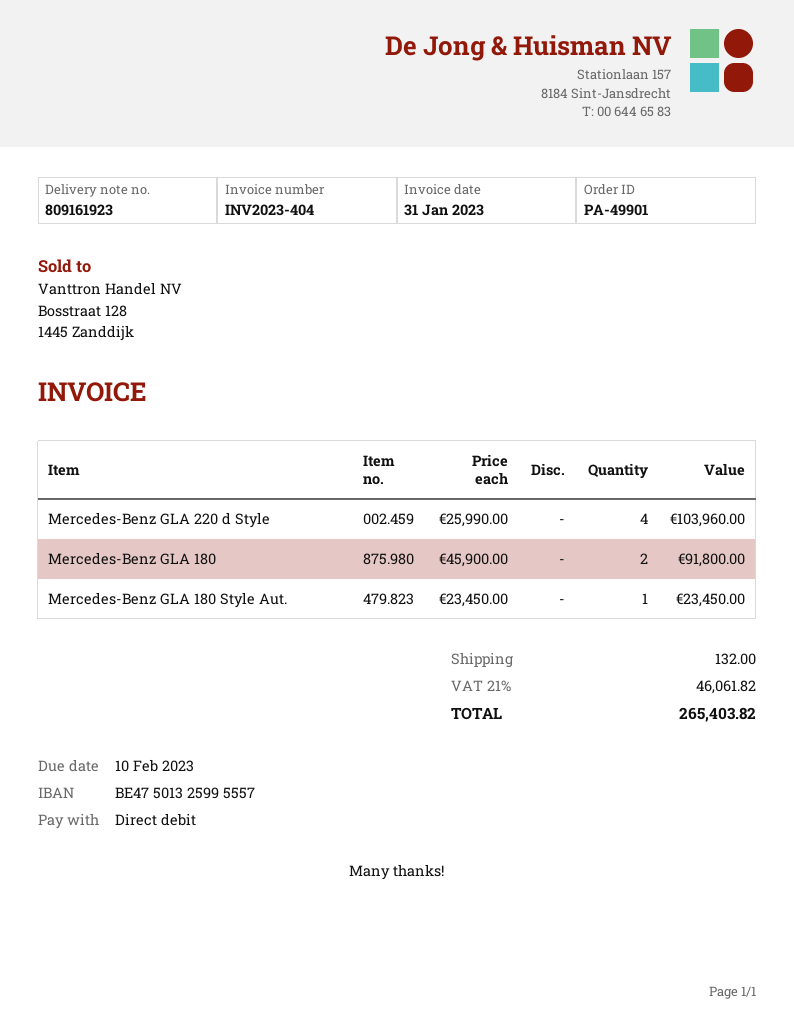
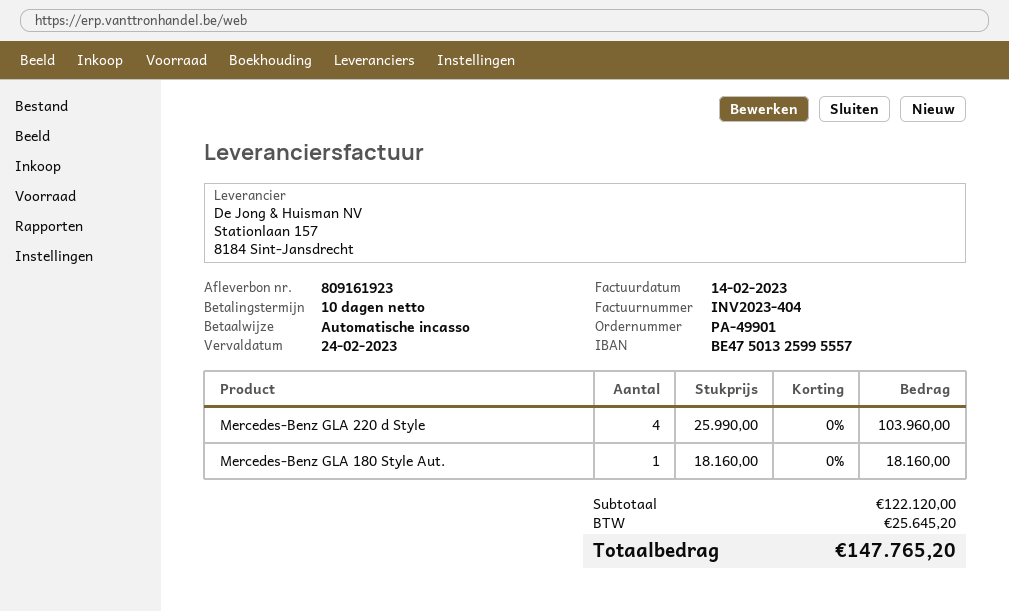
invoice date: 2023-01-31 -> 2023-02-14
due date: 2023-02-10 -> 2023-02-24
Mercedes-Benz GLA 180: 2 x 45900.00 = 91800.00 -> none
Mercedes-Benz GLA 180 Style Aut.: 1 x 23450.00 = 23450.00 -> 1 x 18160.00 = 18160.00
shipping: 132.00 -> none
tax: 46061.82 -> 25645.20
total: 265403.82 -> 147765.20

